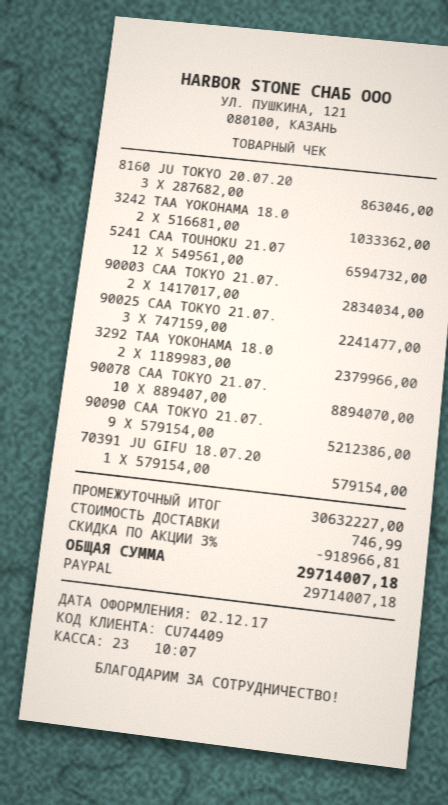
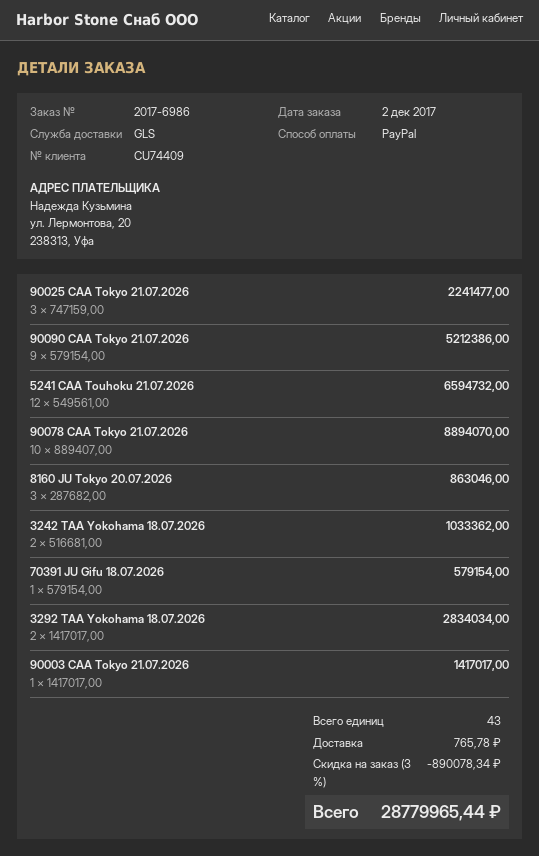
90003 CAA TOKYO 21.07.: 2 x 1417017.00 = 2834034.00 -> 1 x 1417017.00 = 1417017.00
3292 TAA YOKOHAMA 18.0: 2 x 1189983.00 = 2379966.00 -> 2 x 1417017.00 = 2834034.00
discount: 3% = 918966.81 -> 3% = 890078.34
shipping: 746.99 -> 765.78
total: 29714007.18 -> 28779965.44

